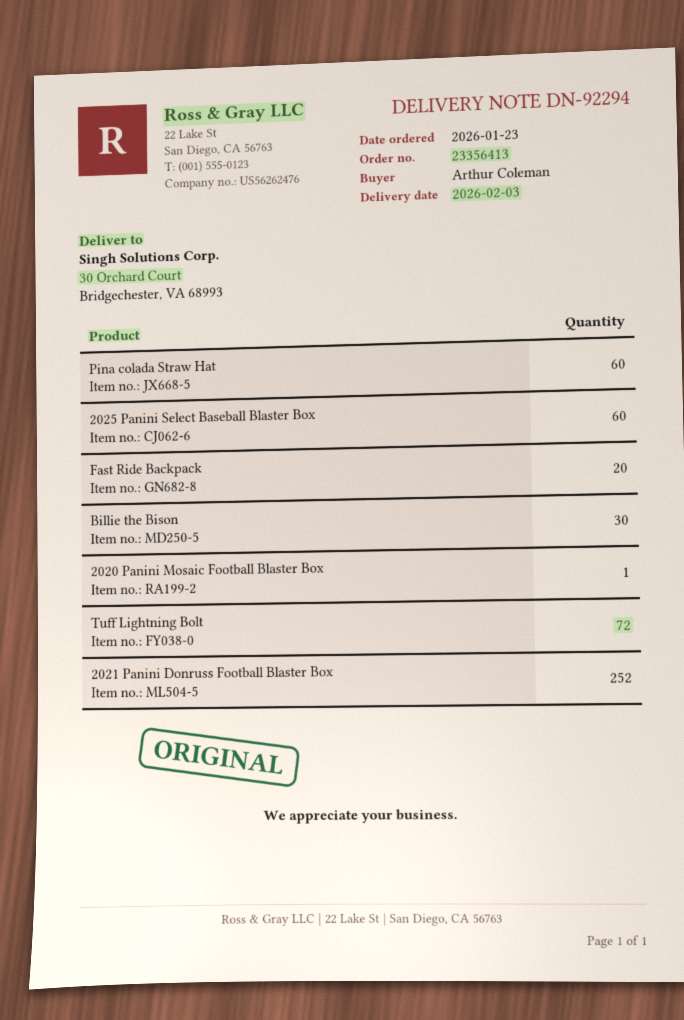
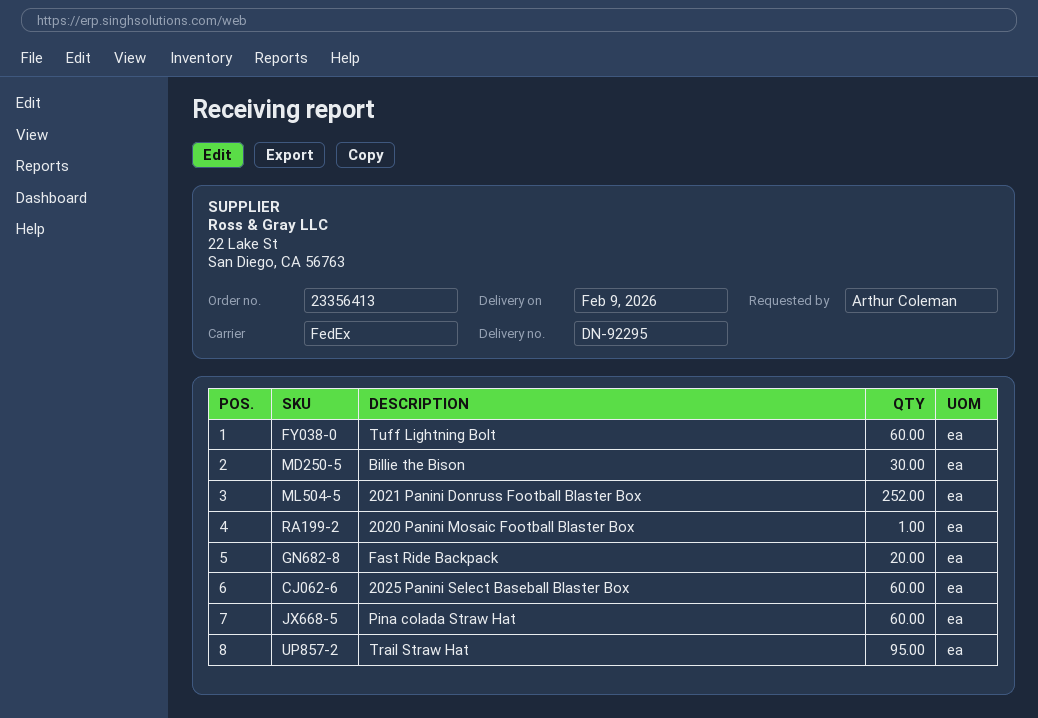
delivery note number: DN-92294 -> DN-92295
delivery date: 2026-02-03 -> 2026-02-09
Tuff Lightning Bolt: 72 -> 60
Trail Straw Hat: none -> 95

